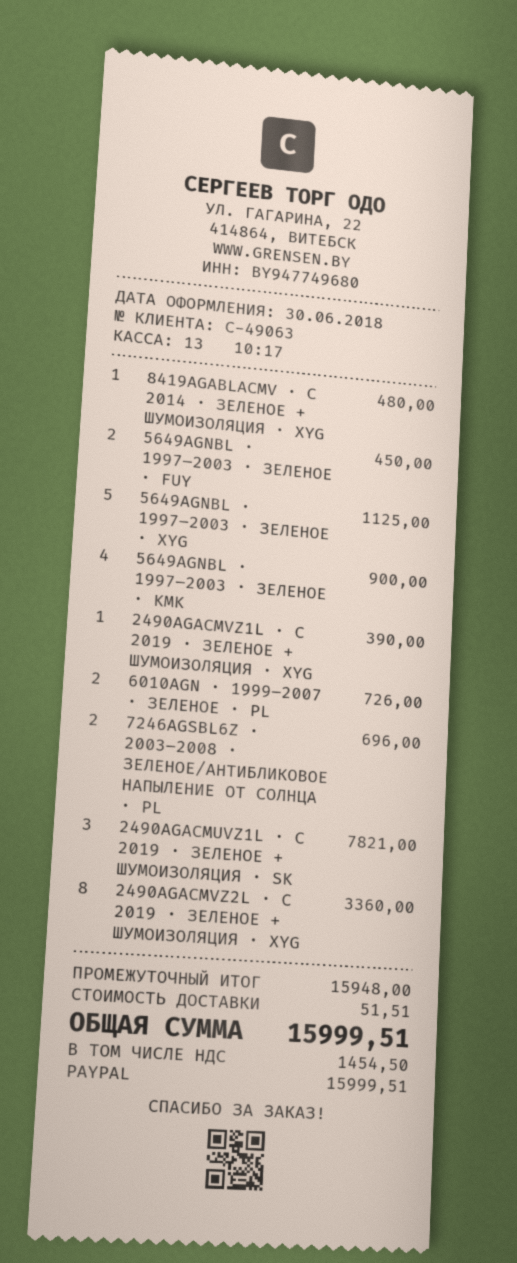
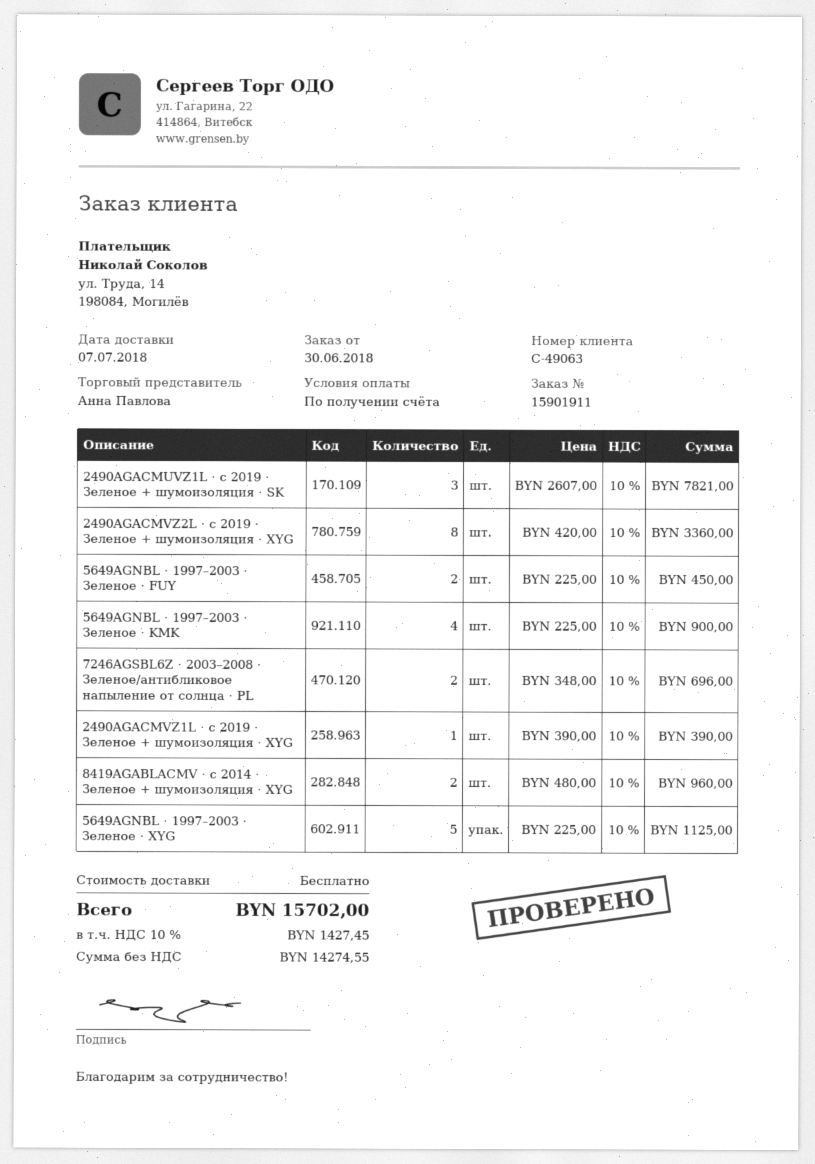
8419AGABLACMV · С 2014 · ЗЕЛЕНОЕ + ШУМОИЗОЛЯЦИЯ · XYG: 1 for 480.00 -> 2 for 960.00
6010AGN · 1999–2007 · ЗЕЛЕНОЕ · PL: 2 for 726.00 -> none
shipping: 51.51 -> 0.00
tax: 1454.50 -> 1427.45
total: 15999.51 -> 15702.00

